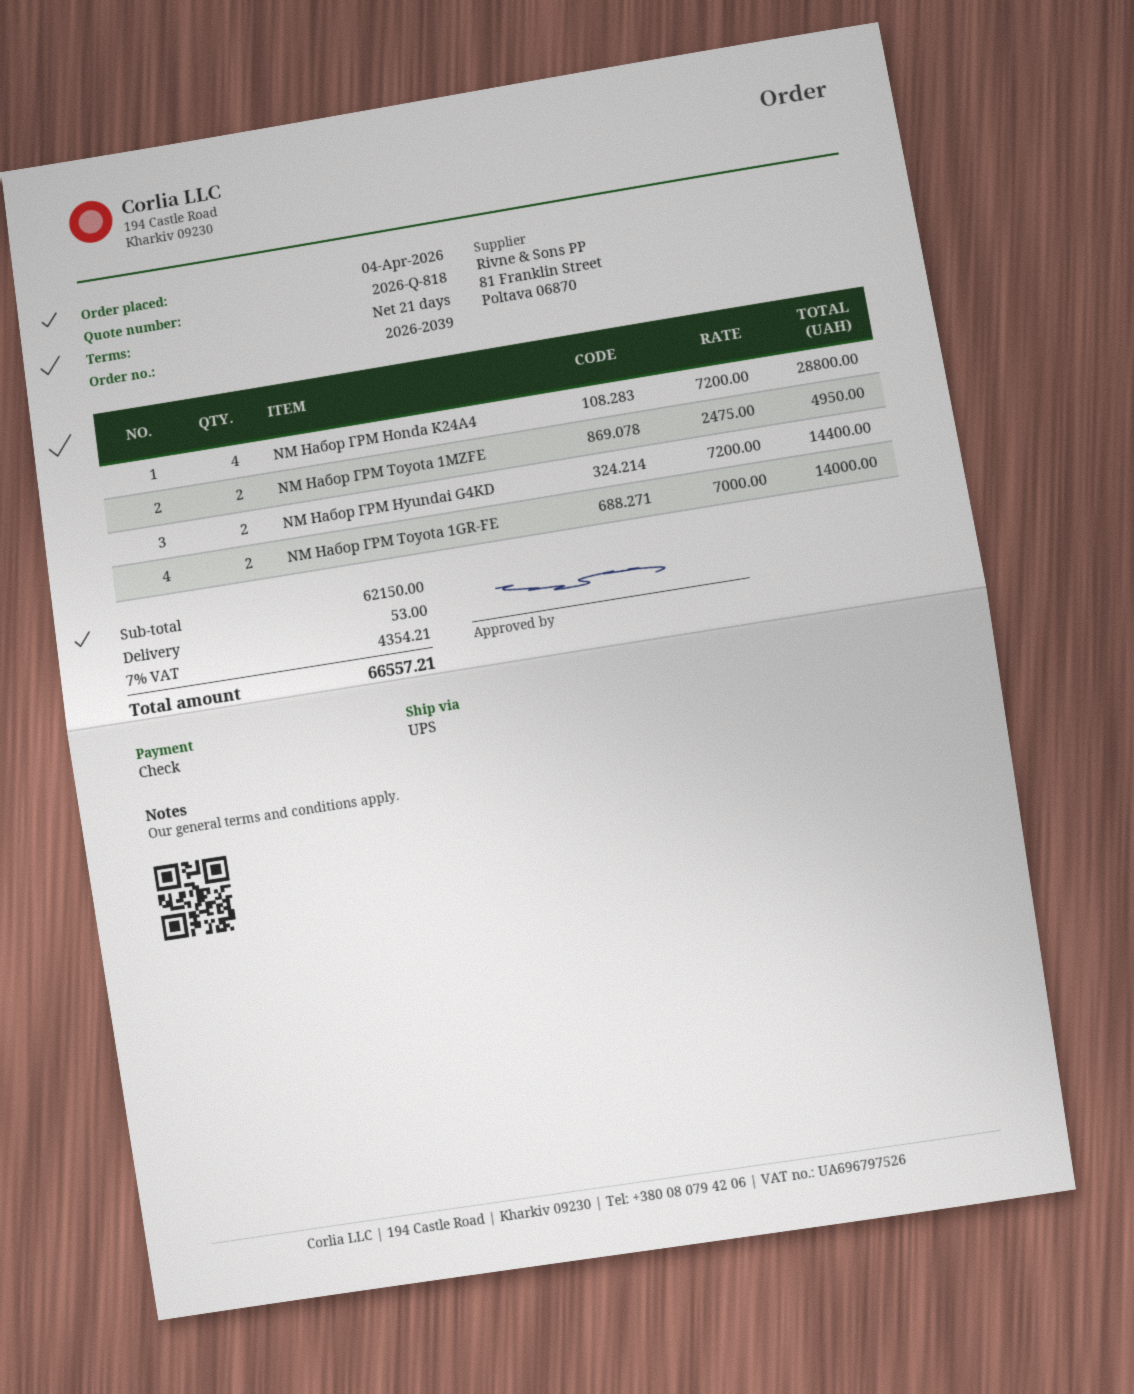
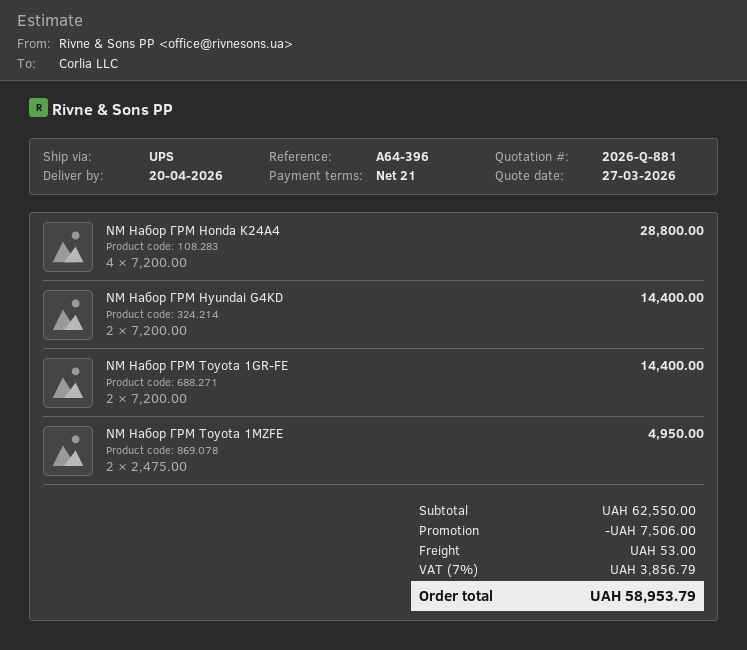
quote number: 2026-Q-818 -> 2026-Q-881
NM Набор ГРМ Toyota 1GR-FE: 2 x 7000.00 = 14000.00 -> 2 x 7200.00 = 14400.00
subtotal: 62150.00 -> 62550.00
discount: none -> 7506.00
tax: 7% = 4354.21 -> 7% = 3856.79
total: 66557.21 -> 58953.79

